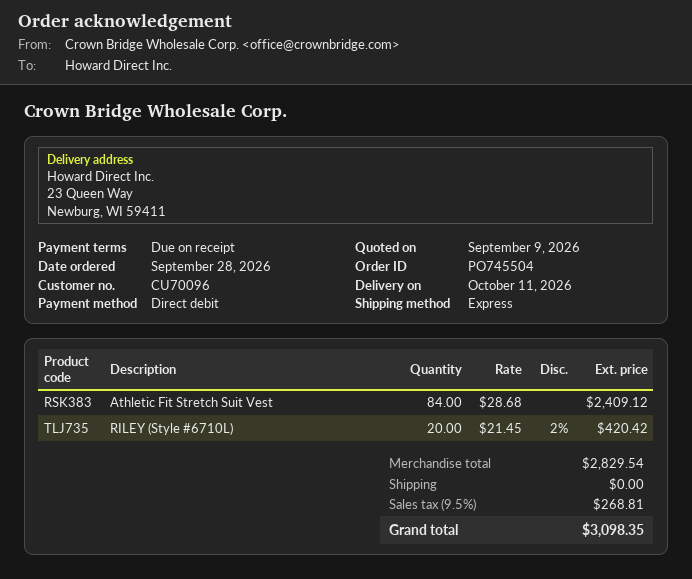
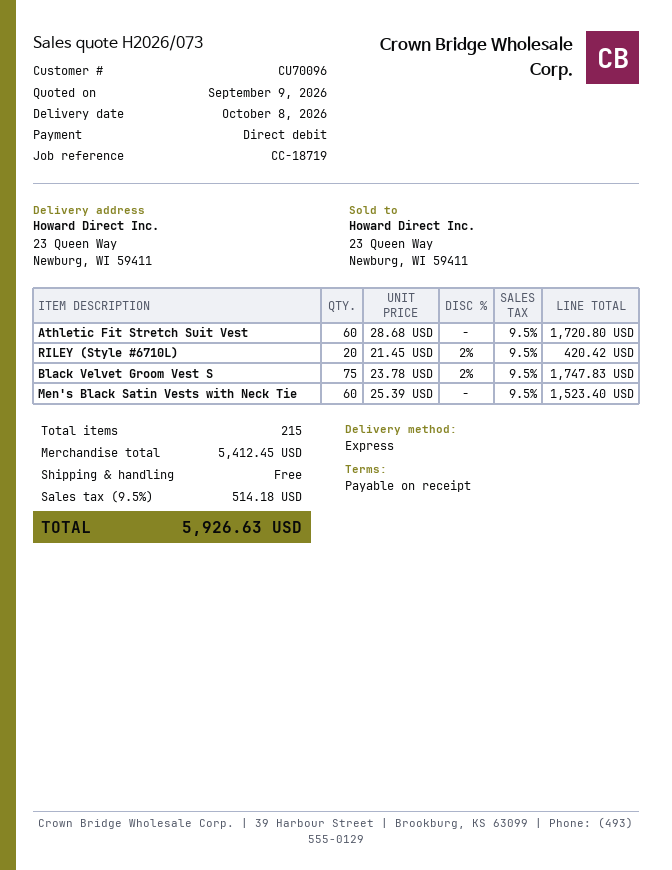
delivery date: 2026-10-11 -> 2026-10-08
Athletic Fit Stretch Suit Vest: 84 x 28.68 = 2409.12 -> 60 x 28.68 = 1720.80
Black Velvet Groom Vest S: none -> 75 x 23.78 - 2% = 1747.83
Men's Black Satin Vests with Neck Tie: none -> 60 x 25.39 = 1523.40
subtotal: 2829.54 -> 5412.45
tax: 9.5% = 268.81 -> 9.5% = 514.18
total: 3098.35 -> 5926.63

